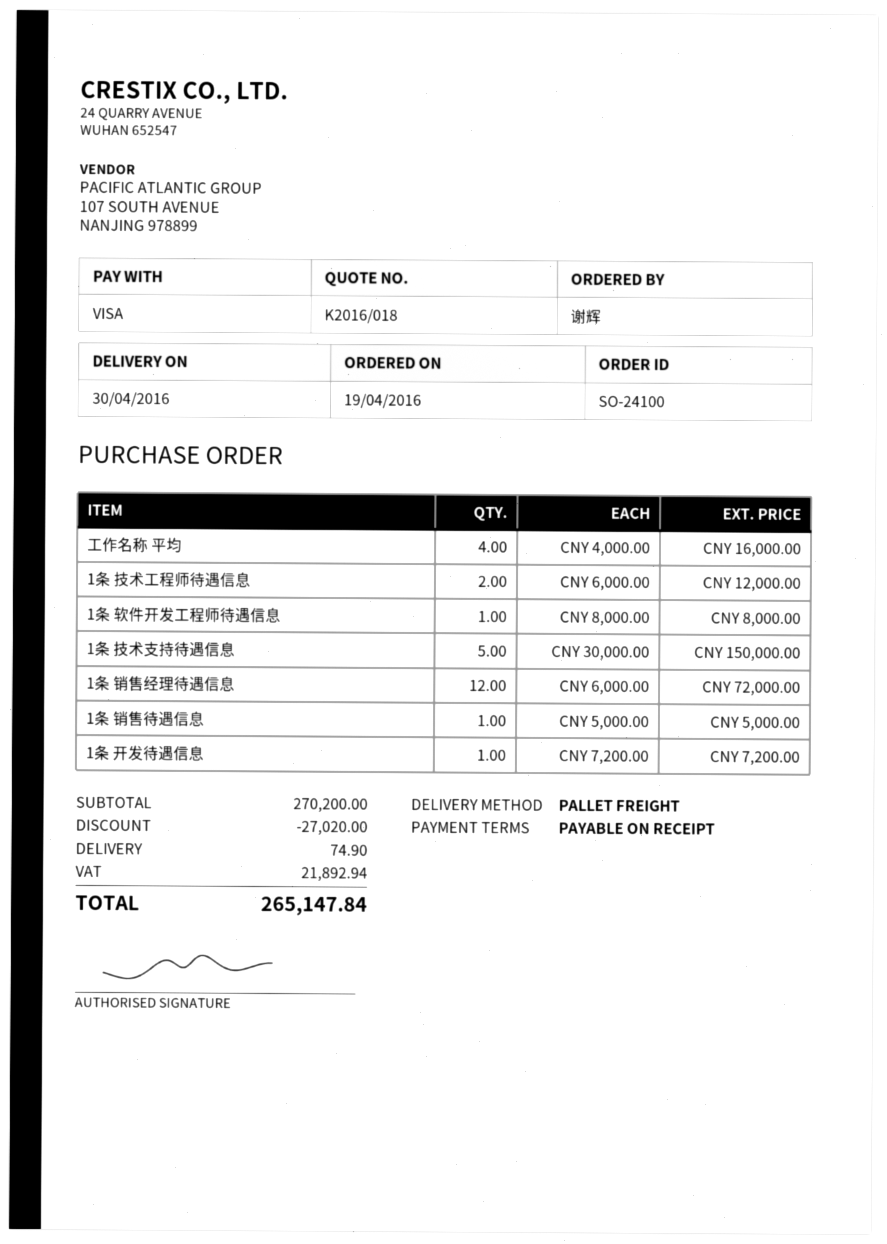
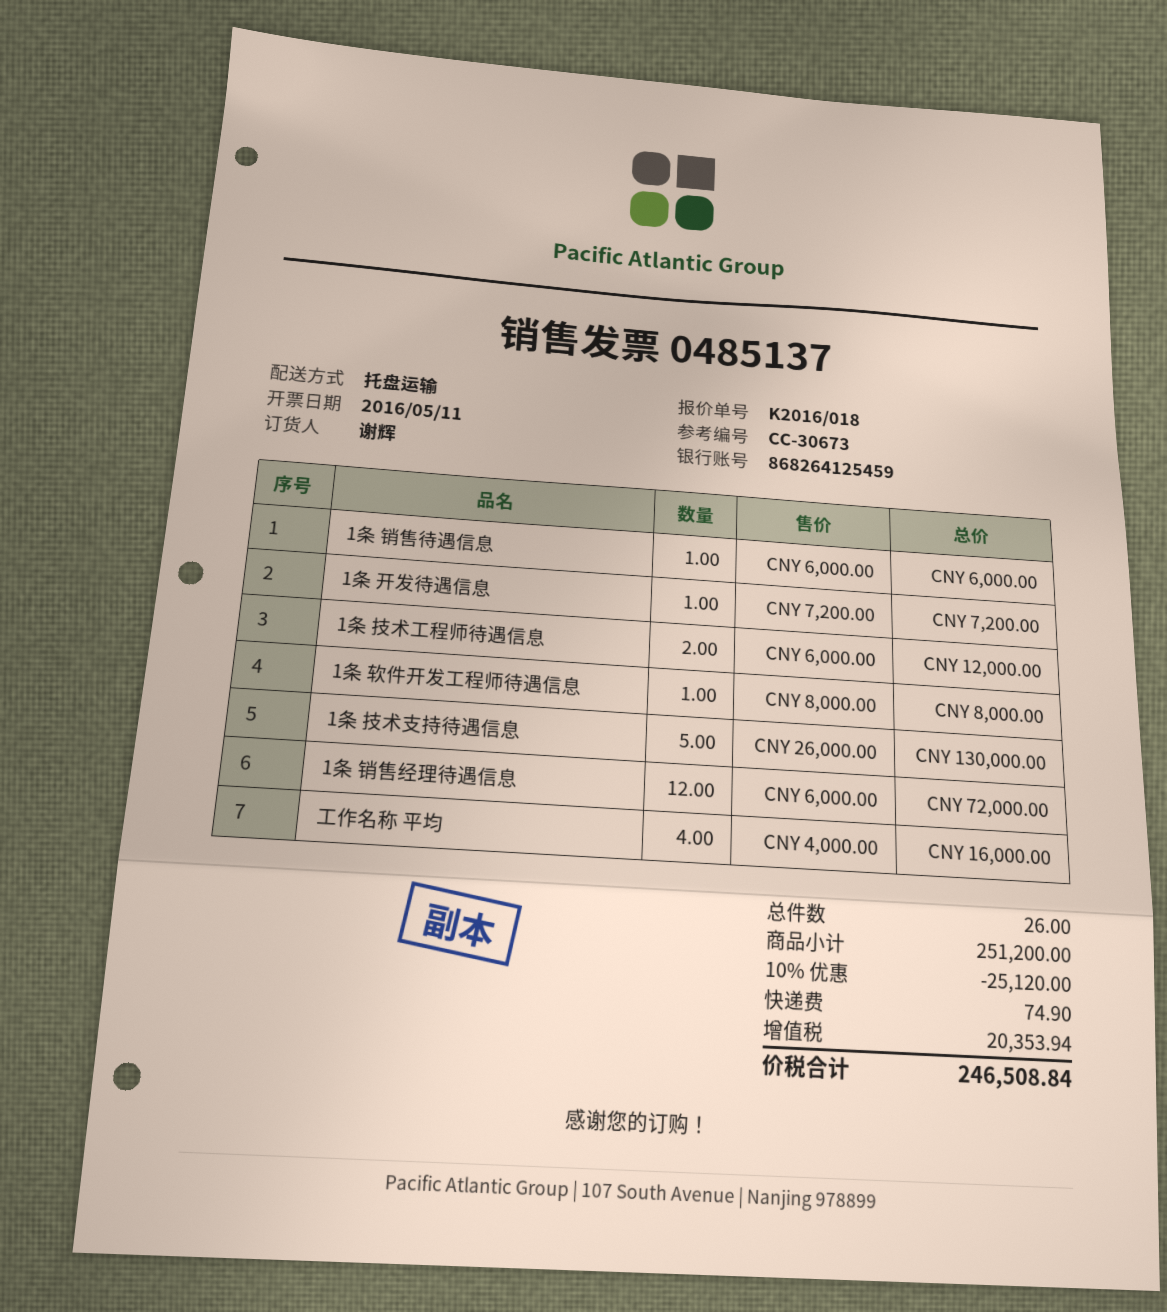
1条 技术支持待遇信息: 5 x 30000.00 = 150000.00 -> 5 x 26000.00 = 130000.00
1条 销售待遇信息: 1 x 5000.00 = 5000.00 -> 1 x 6000.00 = 6000.00
subtotal: 270200.00 -> 251200.00
discount: 27020.00 -> 25120.00
tax: 21892.94 -> 20353.94
total: 265147.84 -> 246508.84

